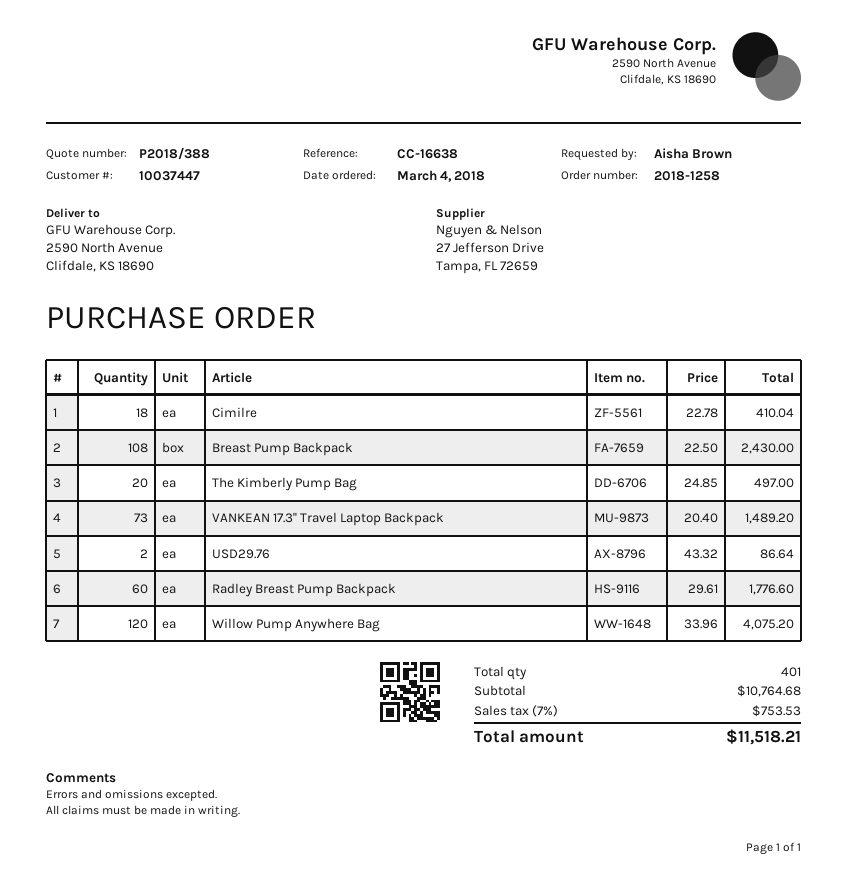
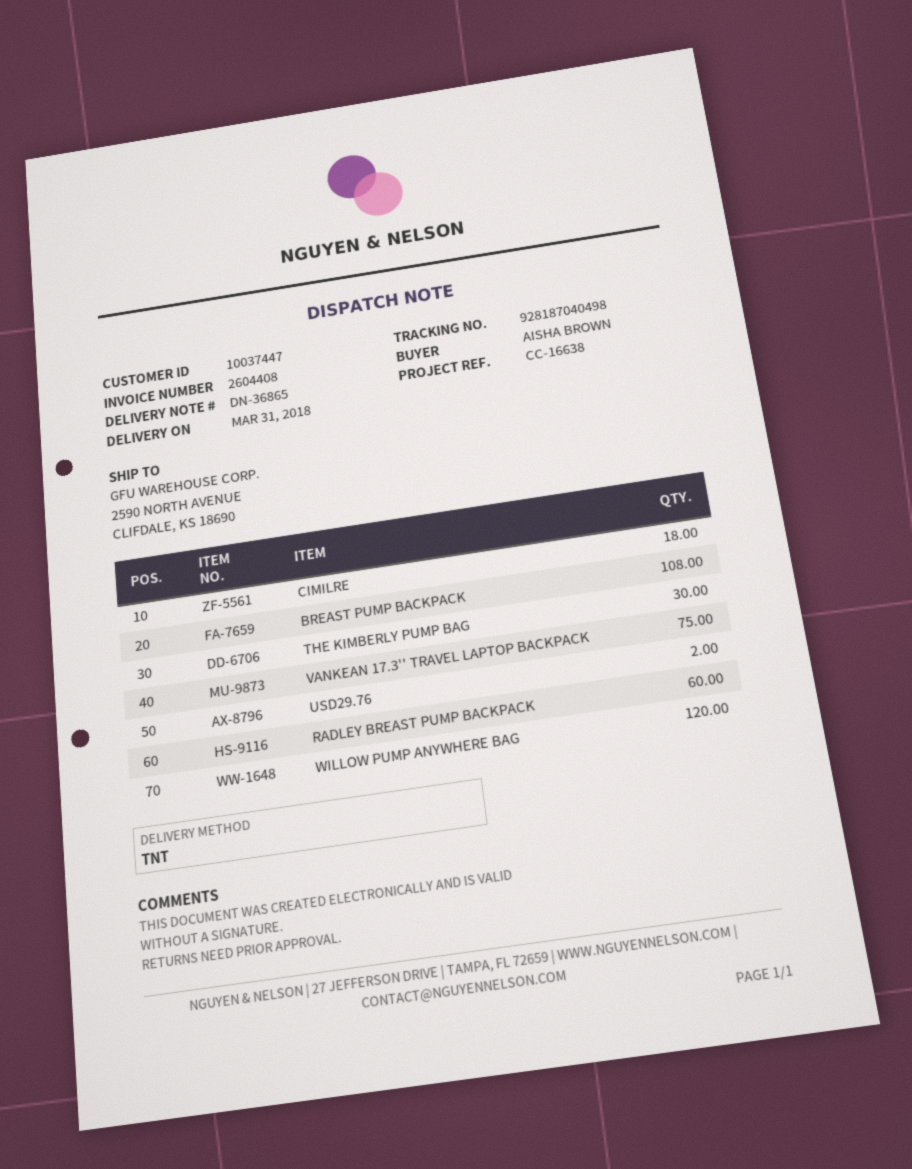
The Kimberly Pump Bag: 20 -> 30
VANKEAN 17.3'' Travel Laptop Backpack: 73 -> 75

